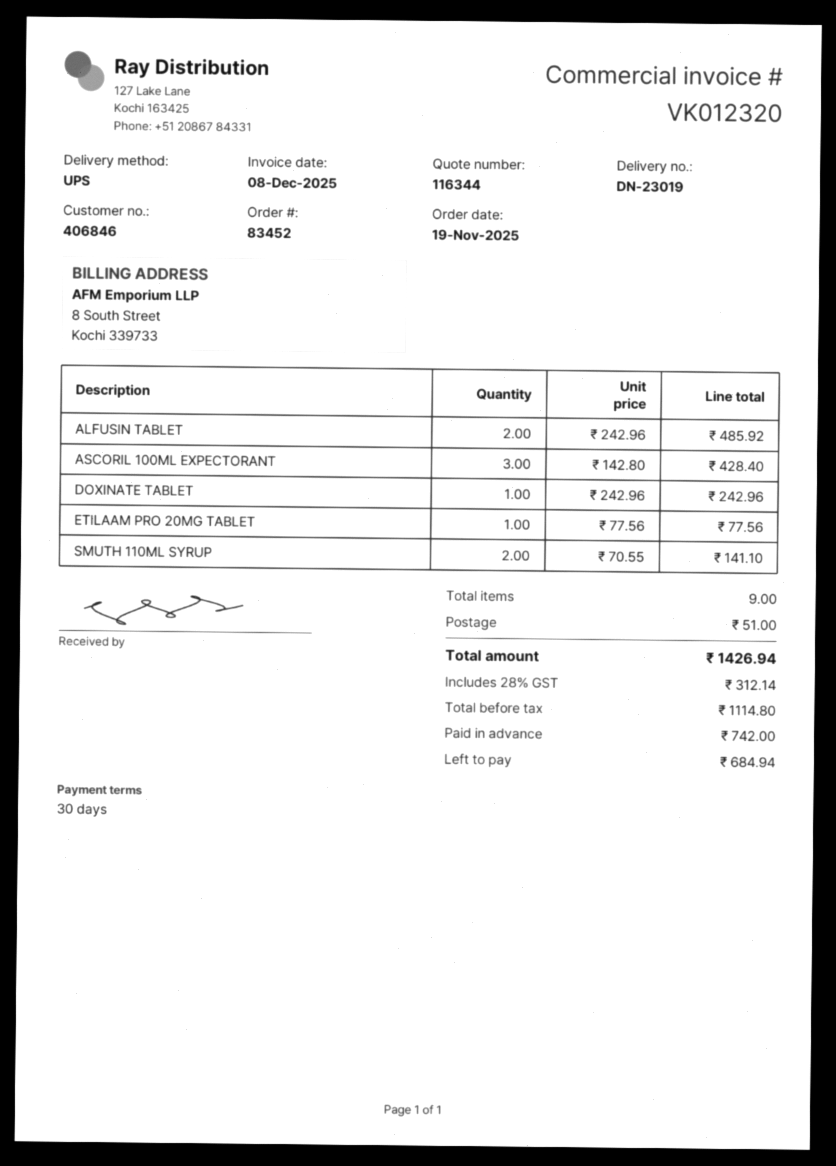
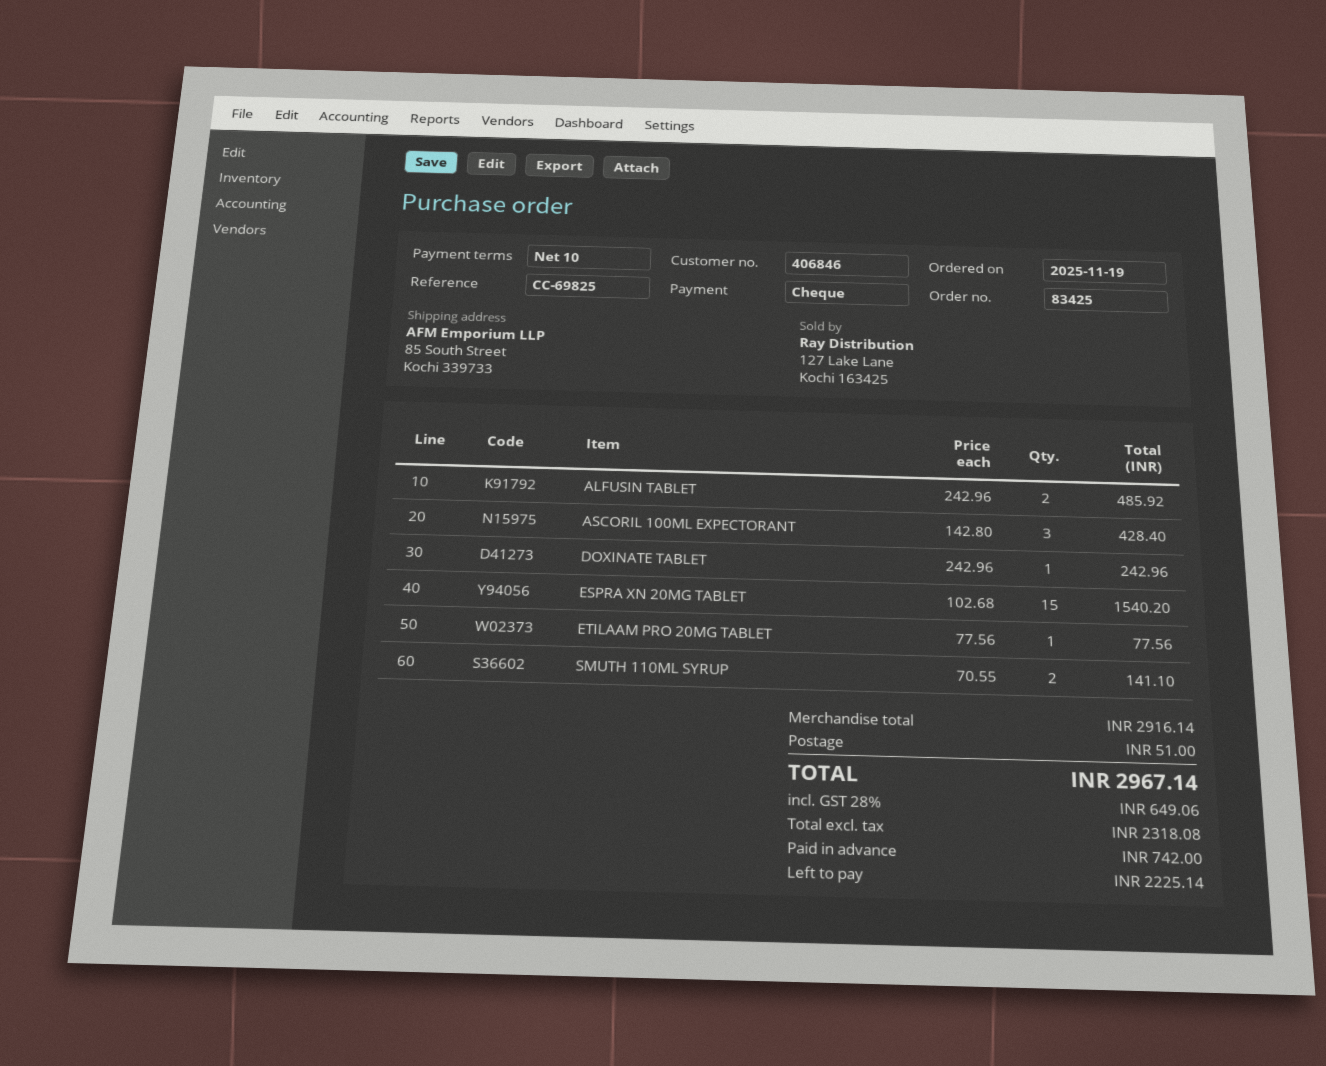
order number: 83452 -> 83425
payment terms: 30 days -> 10 days
ESPRA XN 20MG TABLET: none -> 15 x 102.68 = 1540.20
net: 1114.80 -> 2318.08
tax: 28% = 312.14 -> 28% = 649.06
total: 1426.94 -> 2967.14
balance: 684.94 -> 2225.14

